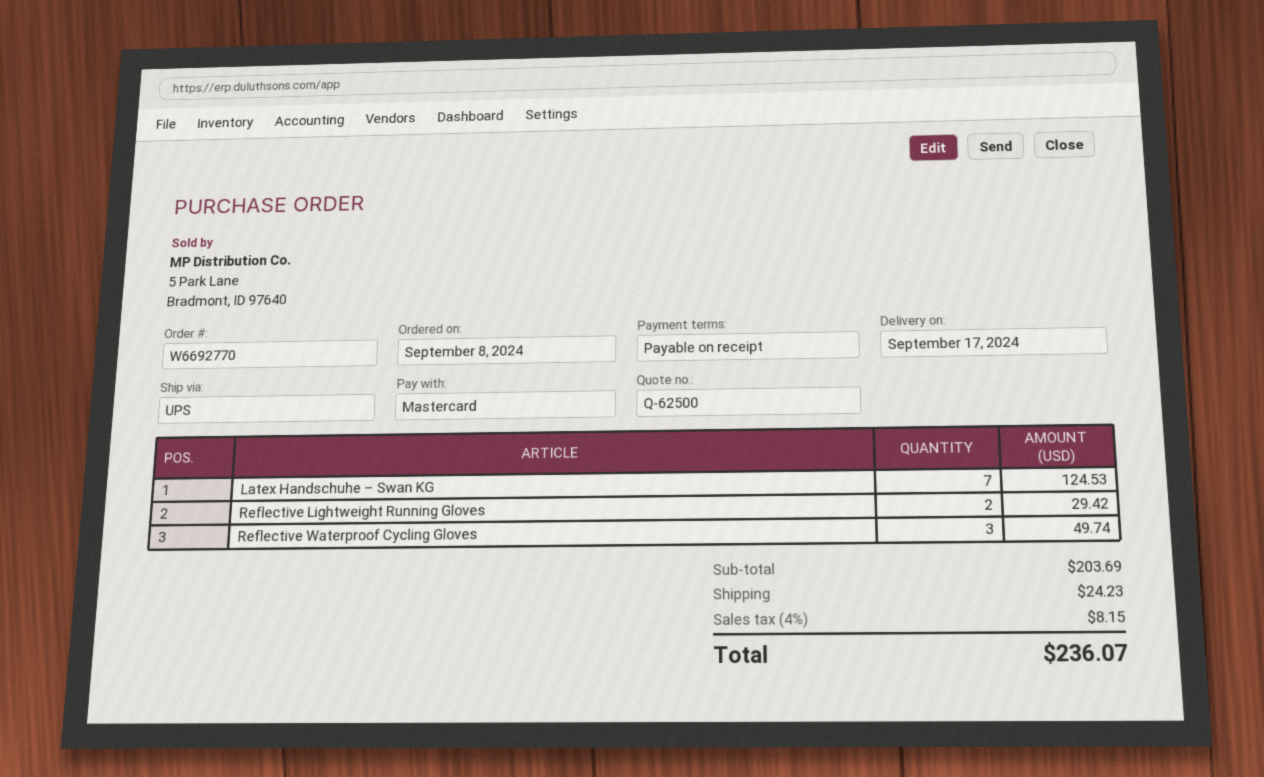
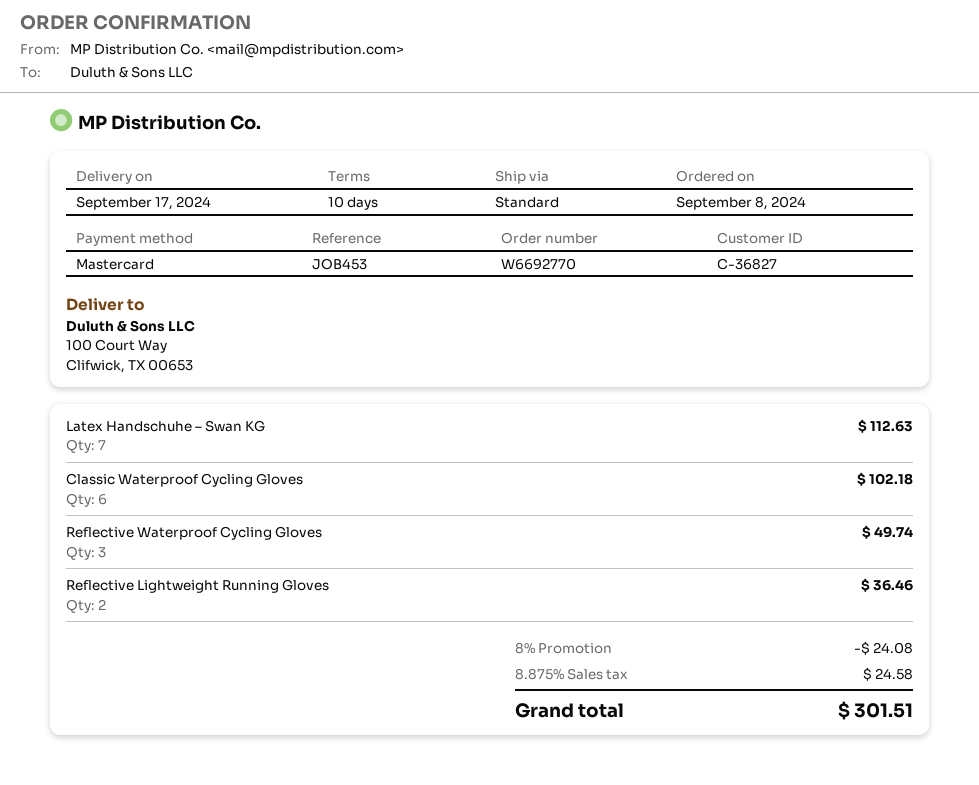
payment terms: on receipt -> 10 days
shipping method: UPS -> standard
Latex Handschuhe – Swan KG: 7 for 124.53 -> 7 for 112.63
Reflective Lightweight Running Gloves: 2 for 29.42 -> 2 for 36.46
Classic Waterproof Cycling Gloves: none -> 6 for 102.18
discount: none -> 8% = 24.08
shipping: 24.23 -> none
tax: 4% = 8.15 -> 8.875% = 24.58
total: 236.07 -> 301.51

